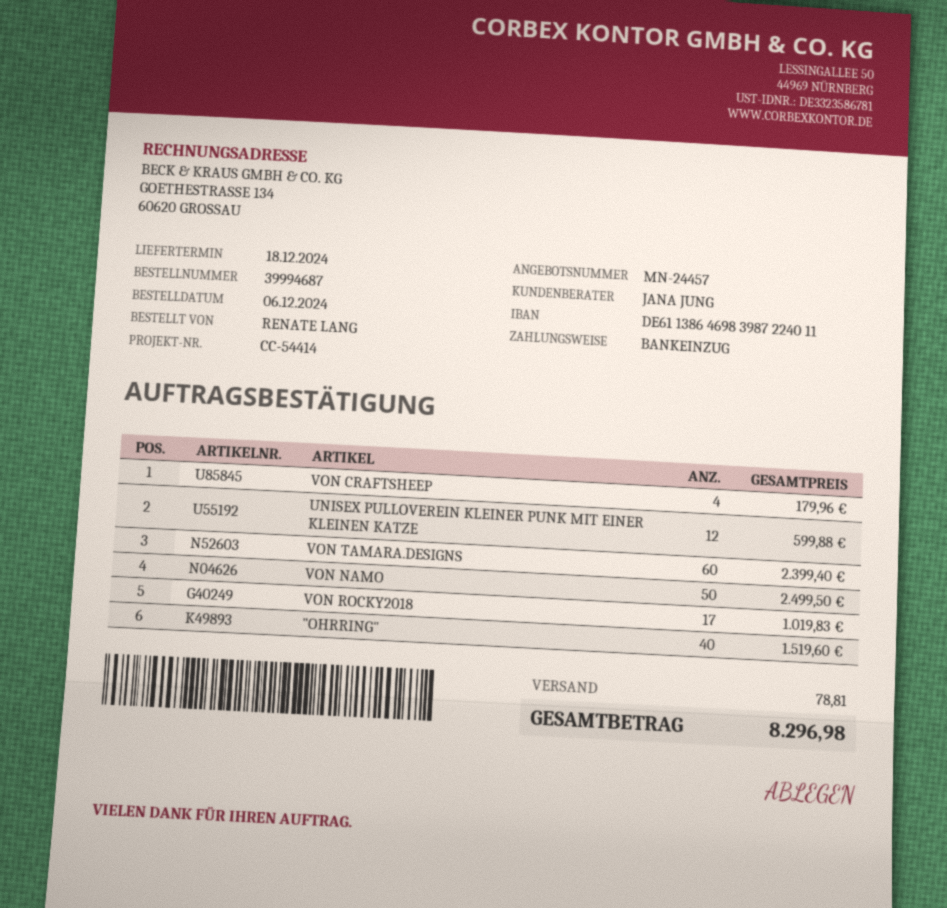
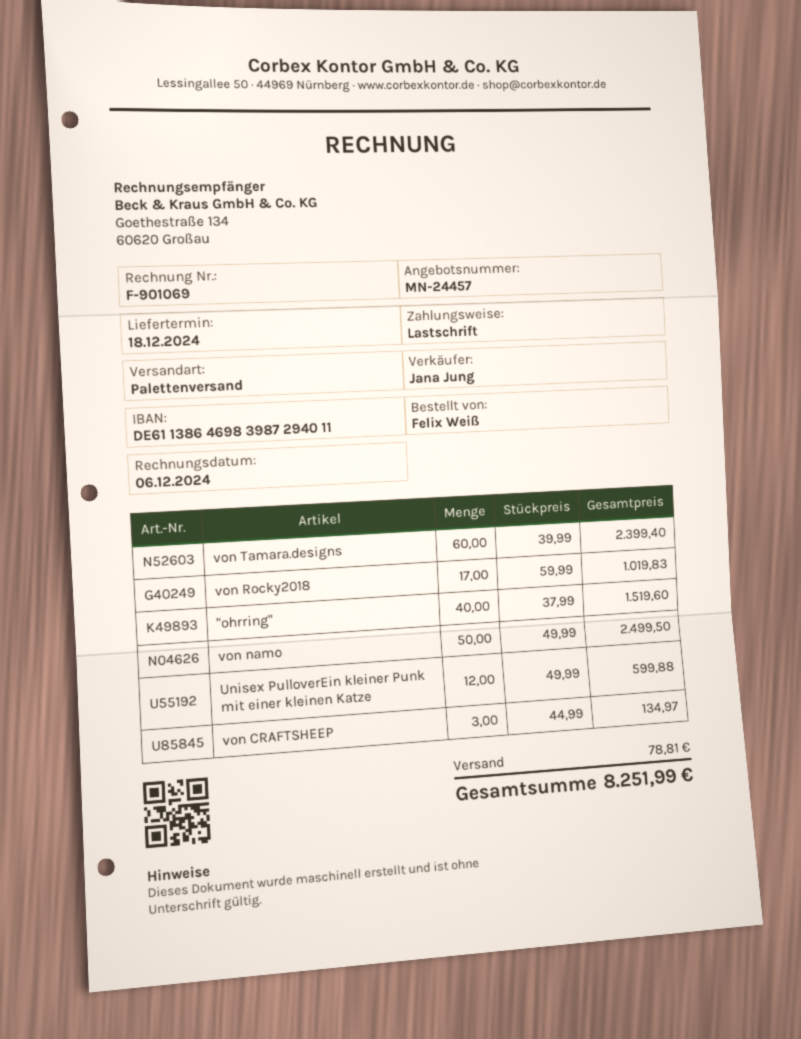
ordered by: RENATE LANG -> Felix Weiß
bank account: DE61138646983987224011 -> DE61138646983987294011
VON CRAFTSHEEP: 4 for 179.96 -> 3 for 134.97
total: 8296.98 -> 8251.99

